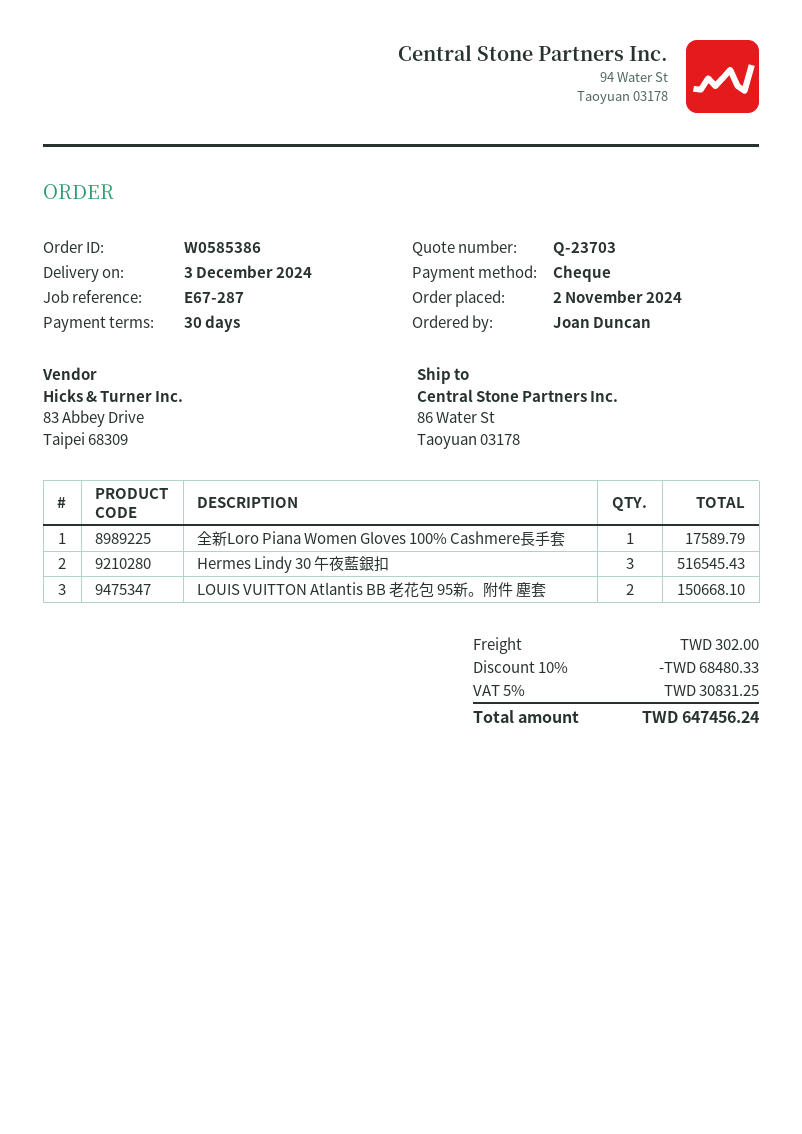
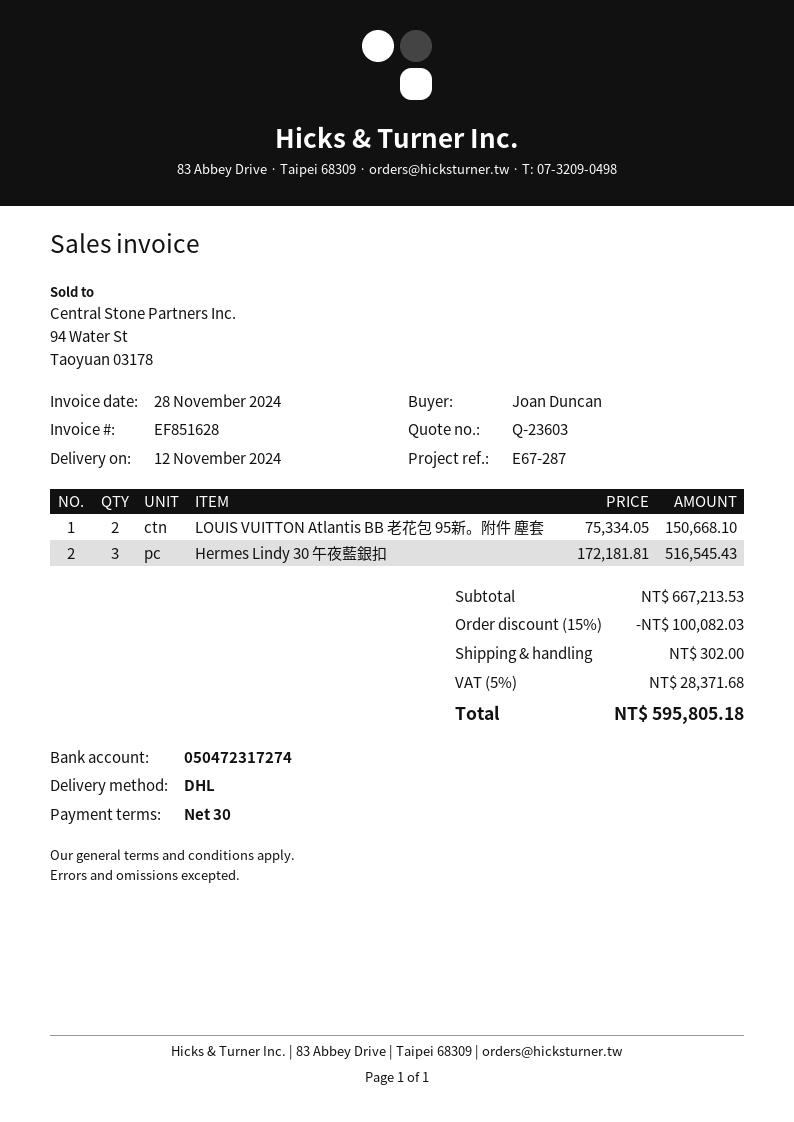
quote number: Q-23703 -> Q-23603
delivery date: 2024-12-03 -> 2024-11-12
全新Loro Piana Women Gloves 100% Cashmere長手套: 1 for 17589.79 -> none
discount: 10% = 68480.33 -> 15% = 100082.03
tax: 5% = 30831.25 -> 5% = 28371.68
total: 647456.24 -> 595805.18

